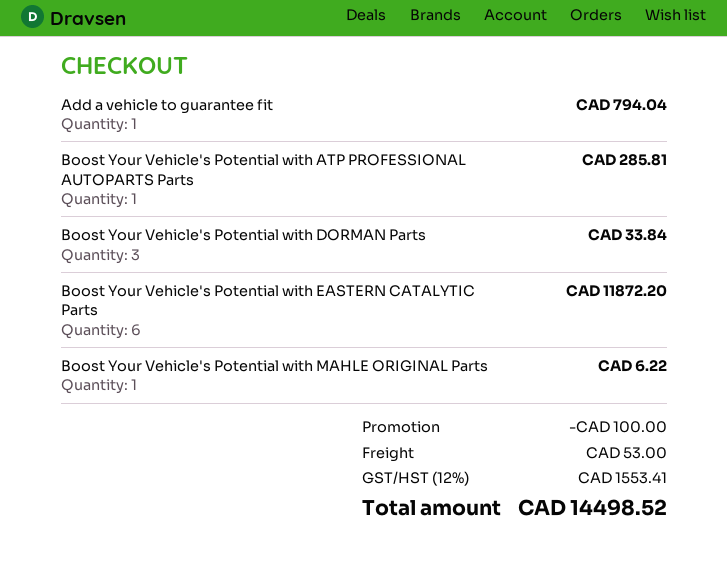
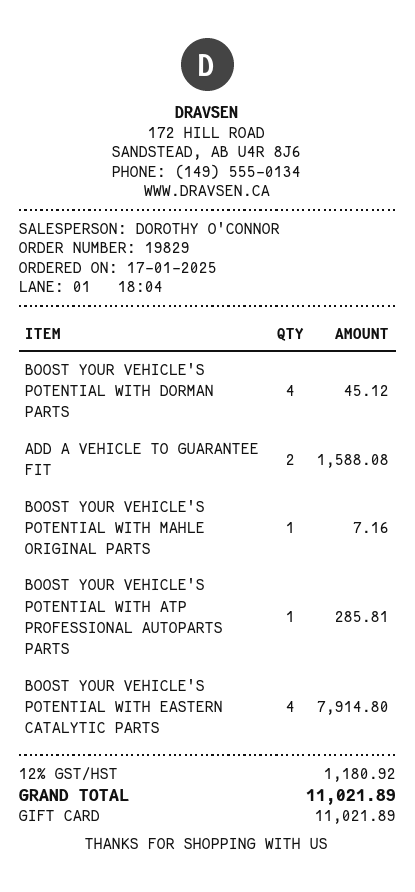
Add a vehicle to guarantee fit: 1 for 794.04 -> 2 for 1588.08
Boost Your Vehicle's Potential with DORMAN Parts: 3 for 33.84 -> 4 for 45.12
Boost Your Vehicle's Potential with EASTERN CATALYTIC Parts: 6 for 11872.20 -> 4 for 7914.80
Boost Your Vehicle's Potential with MAHLE ORIGINAL Parts: 1 for 6.22 -> 1 for 7.16
discount: 100.00 -> none
shipping: 53.00 -> none
tax: 12% = 1553.41 -> 12% = 1180.92
total: 14498.52 -> 11021.89

